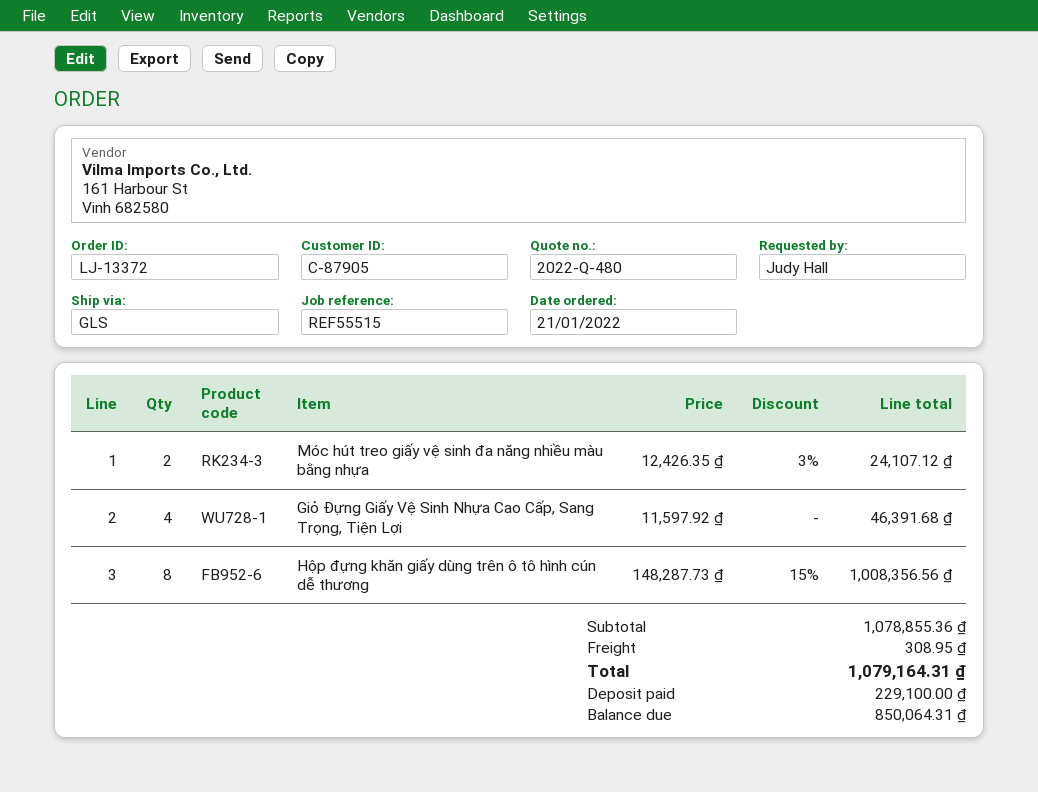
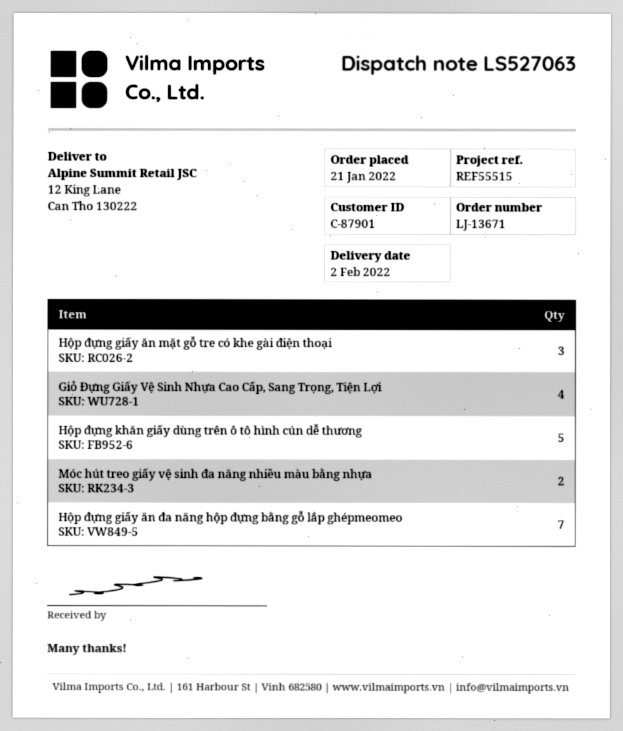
order number: LJ-13372 -> LJ-13671
customer number: C-87905 -> C-87901
Hộp đựng khăn giấy dùng trên ô tô hình cún dễ thương: 8 -> 5
Hộp đựng giấy ăn mặt gỗ tre có khe gài điện thoại: none -> 3
Hộp đựng giấy ăn đa năng hộp đựng bằng gỗ lắp ghépmeomeo: none -> 7

